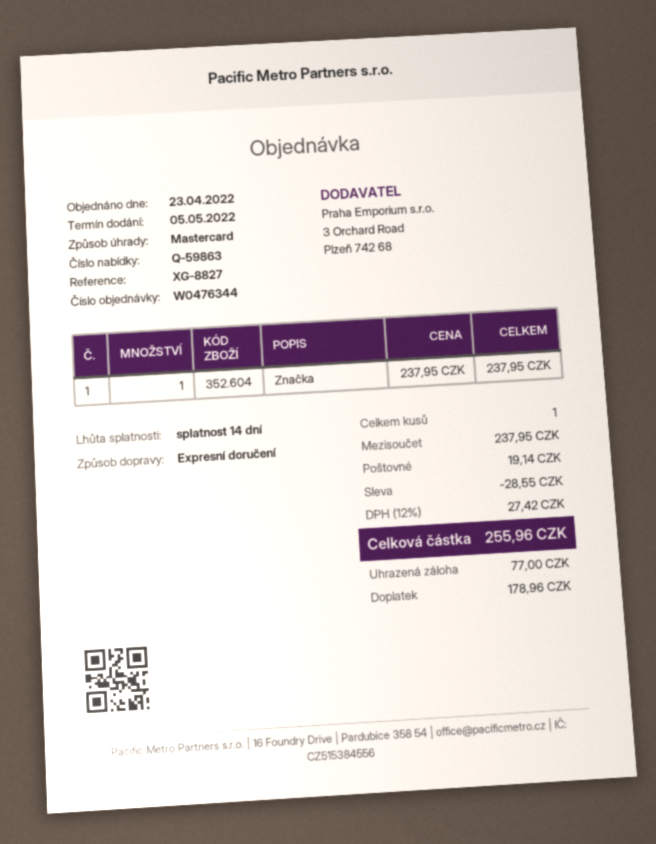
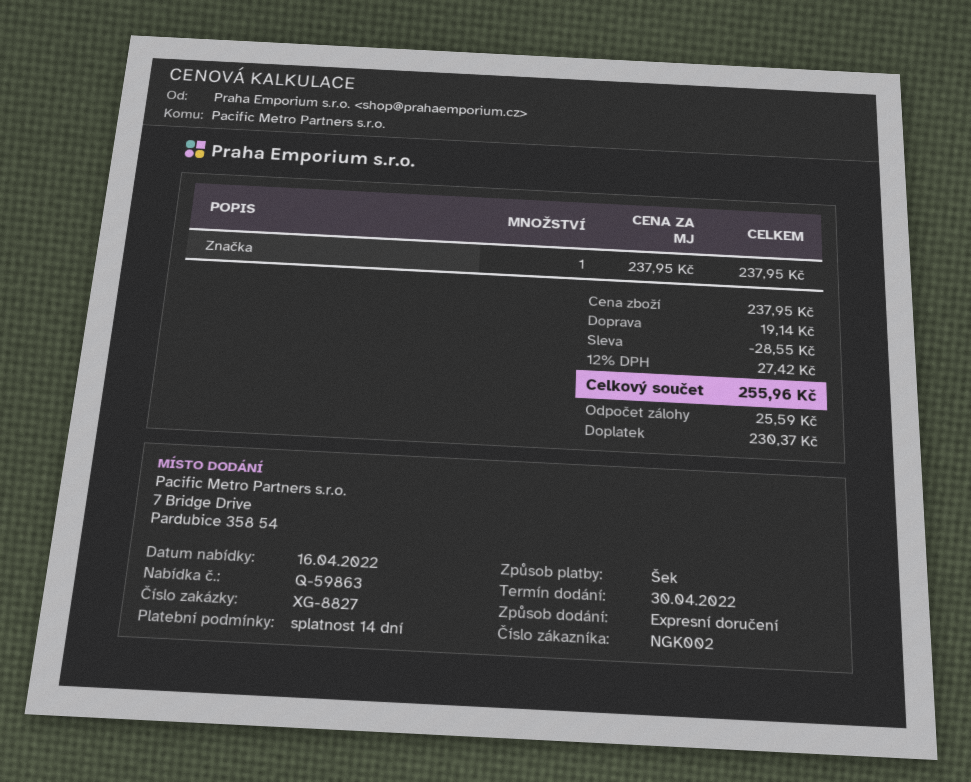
delivery date: 2022-05-05 -> 2022-04-30
payment method: Mastercard -> cheque
deposit: 77.00 -> 25.59
balance: 178.96 -> 230.37

